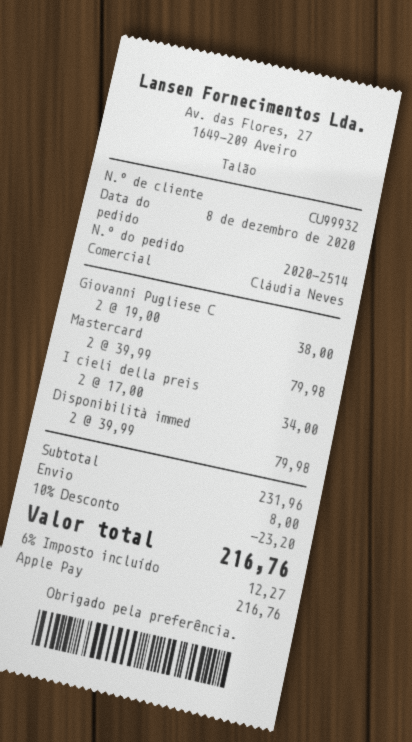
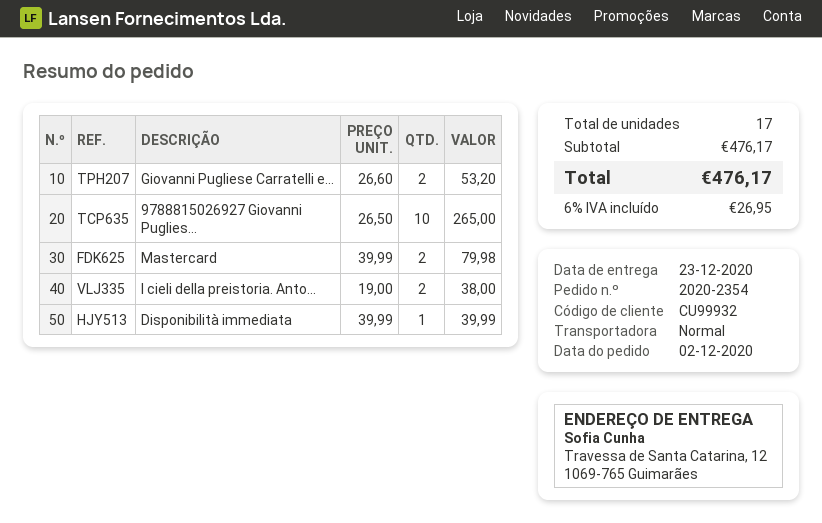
order number: 2020-2514 -> 2020-2354
order date: 2020-12-08 -> 2020-12-02
Giovanni Pugliese C: 2 x 19.00 = 38.00 -> 2 x 26.60 = 53.20
I cieli della preis: 2 x 17.00 = 34.00 -> 2 x 19.00 = 38.00
Disponibilità immed: 2 x 39.99 = 79.98 -> 1 x 39.99 = 39.99
9788815026927 Giovanni Puglies...: none -> 10 x 26.50 = 265.00
subtotal: 231.96 -> 476.17
discount: 10% = 23.20 -> none
shipping: 8.00 -> none
tax: 6% = 12.27 -> 6% = 26.95
total: 216.76 -> 476.17

